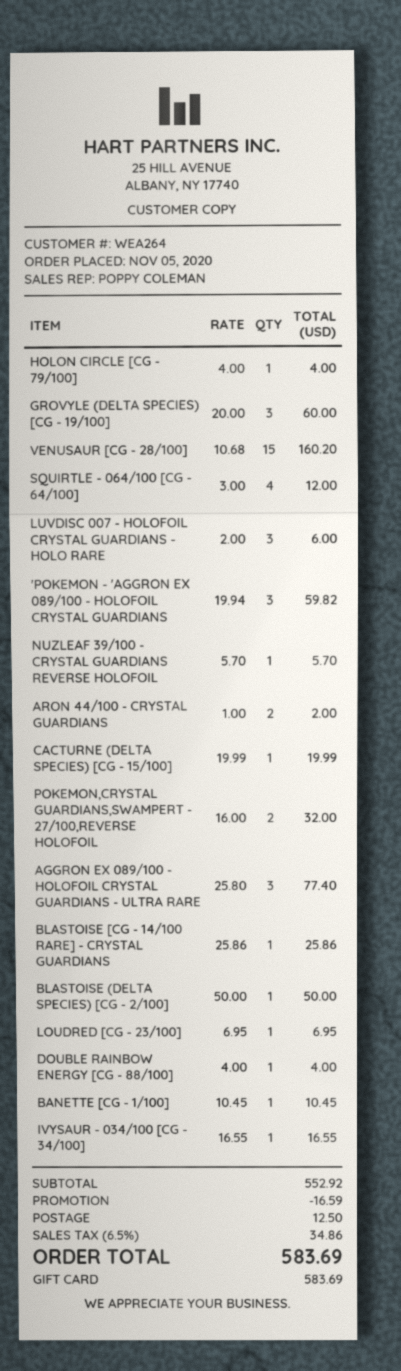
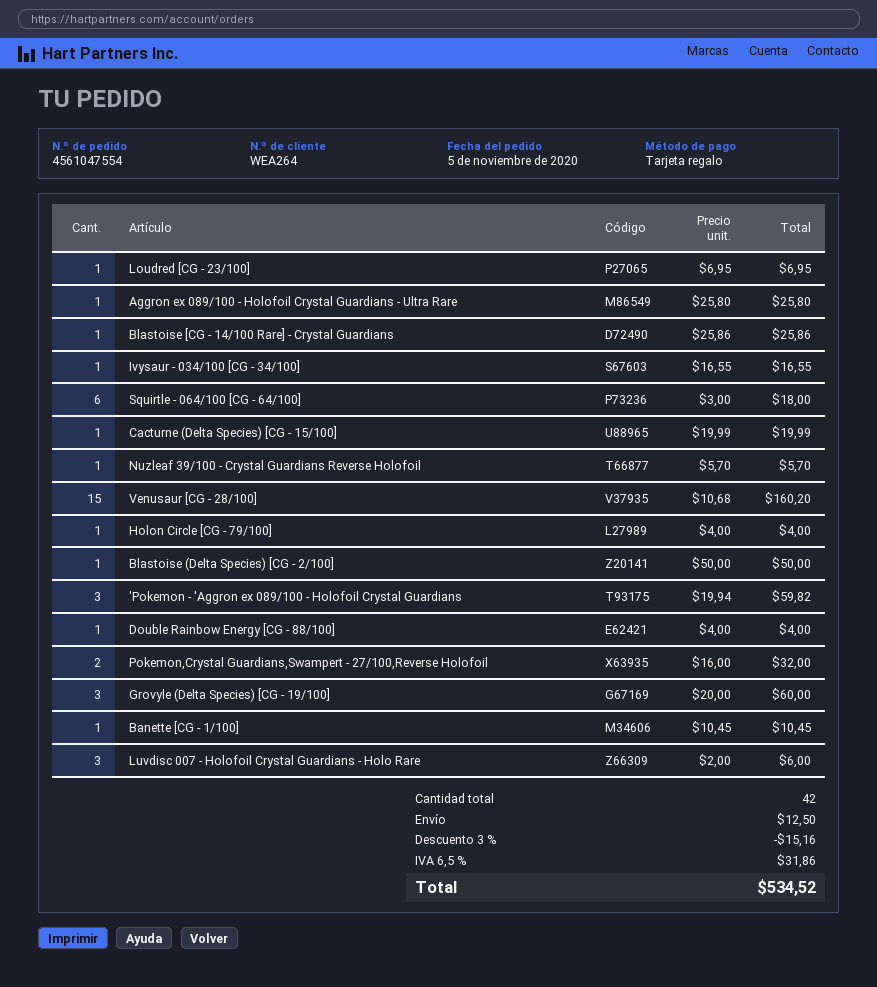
SQUIRTLE - 064/100 [CG - 64/100]: 4 x 3.00 = 12.00 -> 6 x 3.00 = 18.00
ARON 44/100 - CRYSTAL GUARDIANS: 2 x 1.00 = 2.00 -> none
AGGRON EX 089/100 - HOLOFOIL CRYSTAL GUARDIANS - ULTRA RARE: 3 x 25.80 = 77.40 -> 1 x 25.80 = 25.80
discount: 16.59 -> 15.16
tax: 6.5% = 34.86 -> 6.5% = 31.86
total: 583.69 -> 534.52

